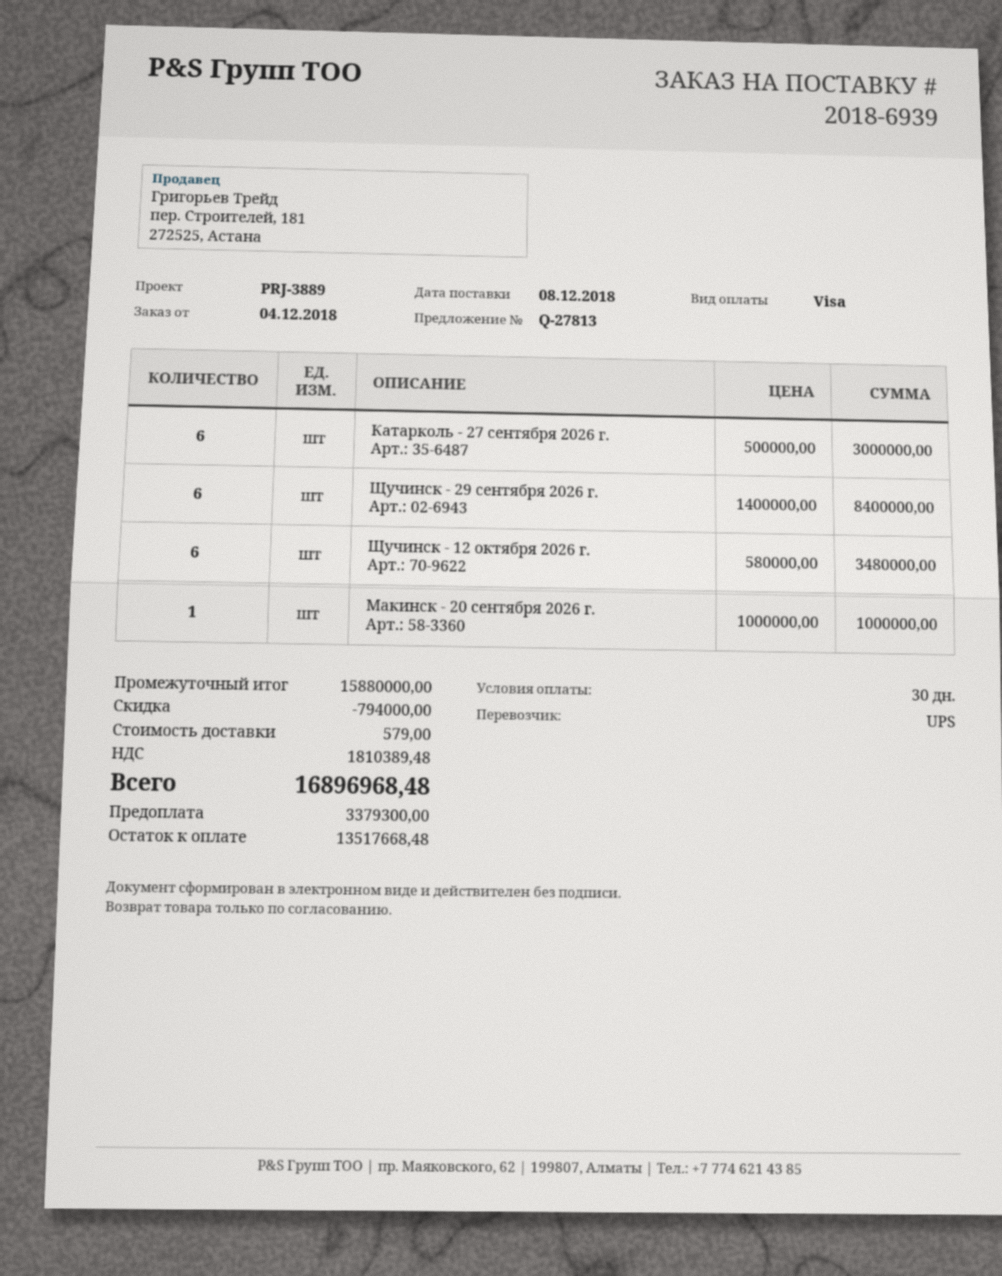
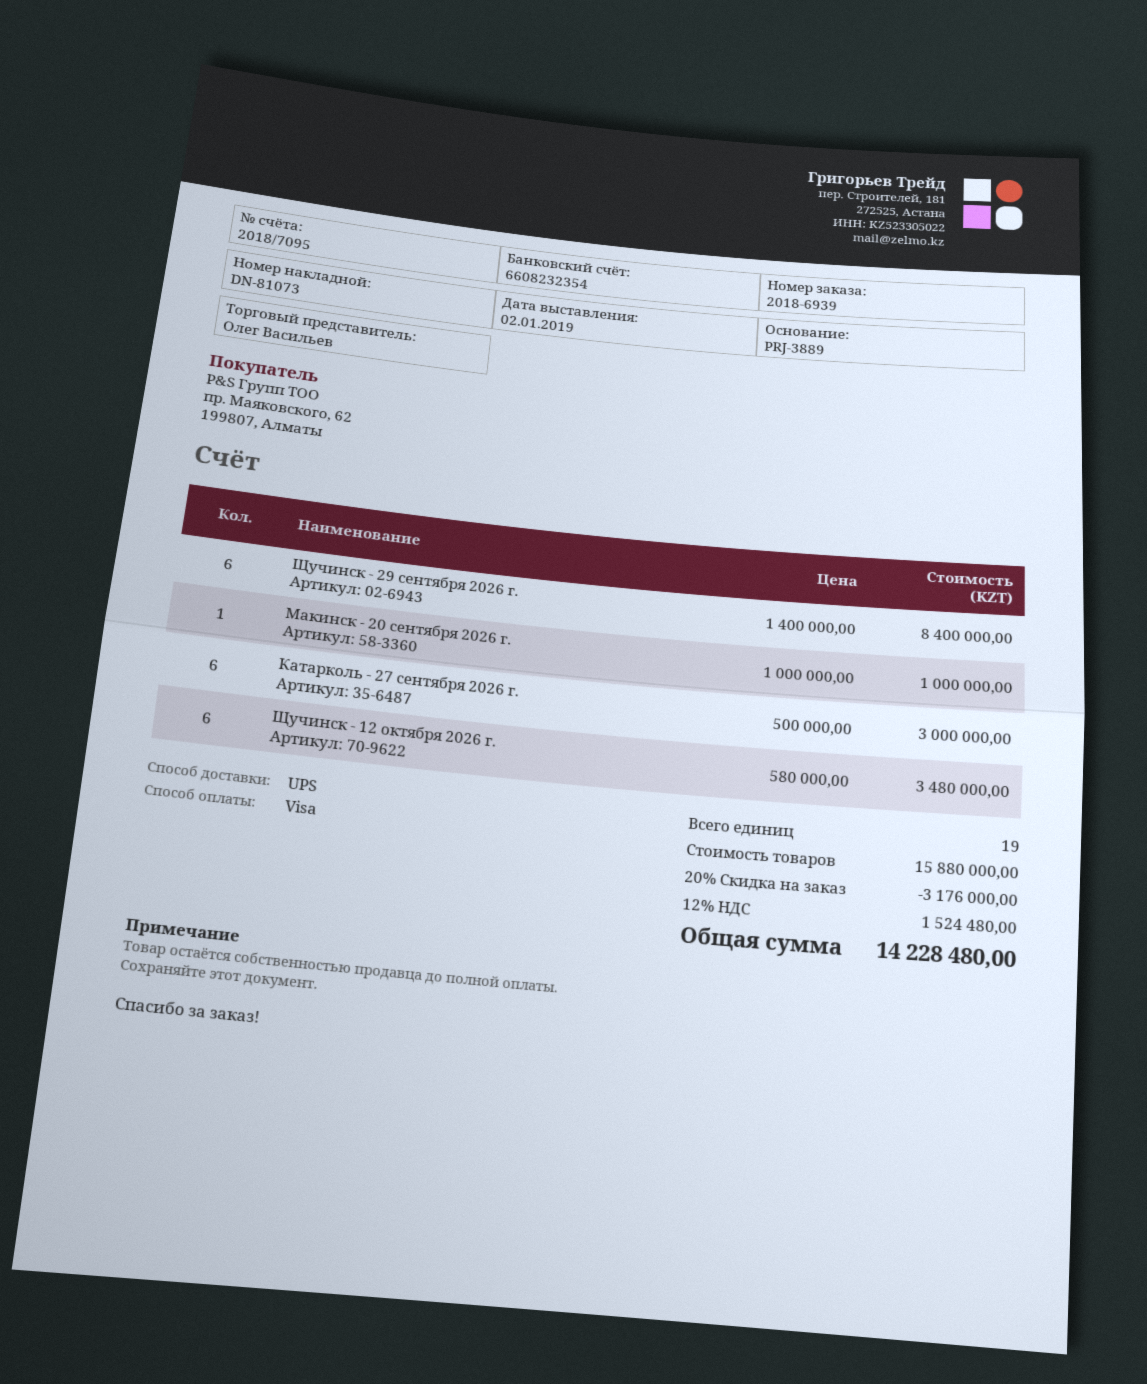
discount: 794000.00 -> 3176000.00
shipping: 579.00 -> none
tax: 1810389.48 -> 1524480.00
total: 16896968.48 -> 14228480.00

